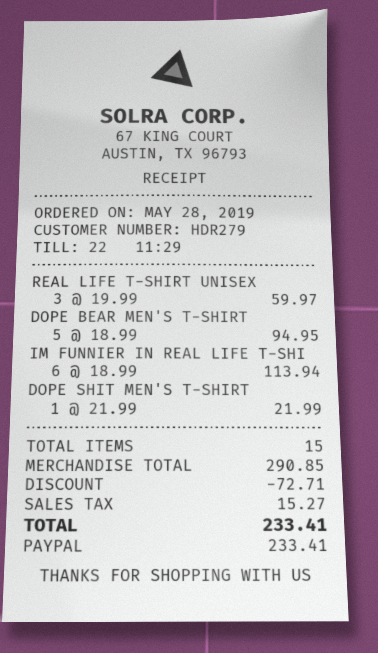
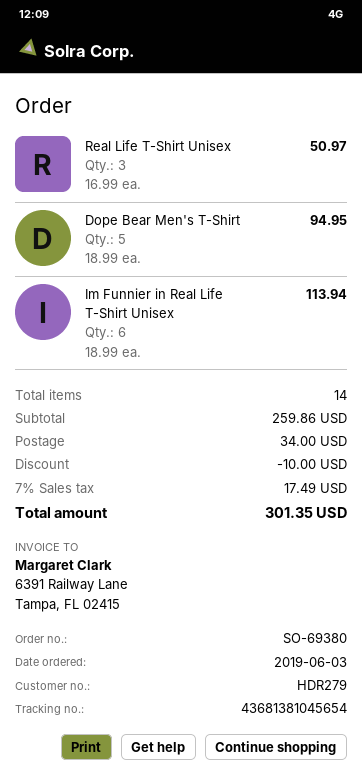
order date: 2019-05-28 -> 2019-06-03
REAL LIFE T-SHIRT UNISEX: 3 x 19.99 = 59.97 -> 3 x 16.99 = 50.97
DOPE SHIT MEN'S T-SHIRT: 1 x 21.99 = 21.99 -> none
total quantity: 15 -> 14
subtotal: 290.85 -> 259.86
discount: 72.71 -> 10.00
shipping: none -> 34.00
tax: 15.27 -> 17.49
total: 233.41 -> 301.35

